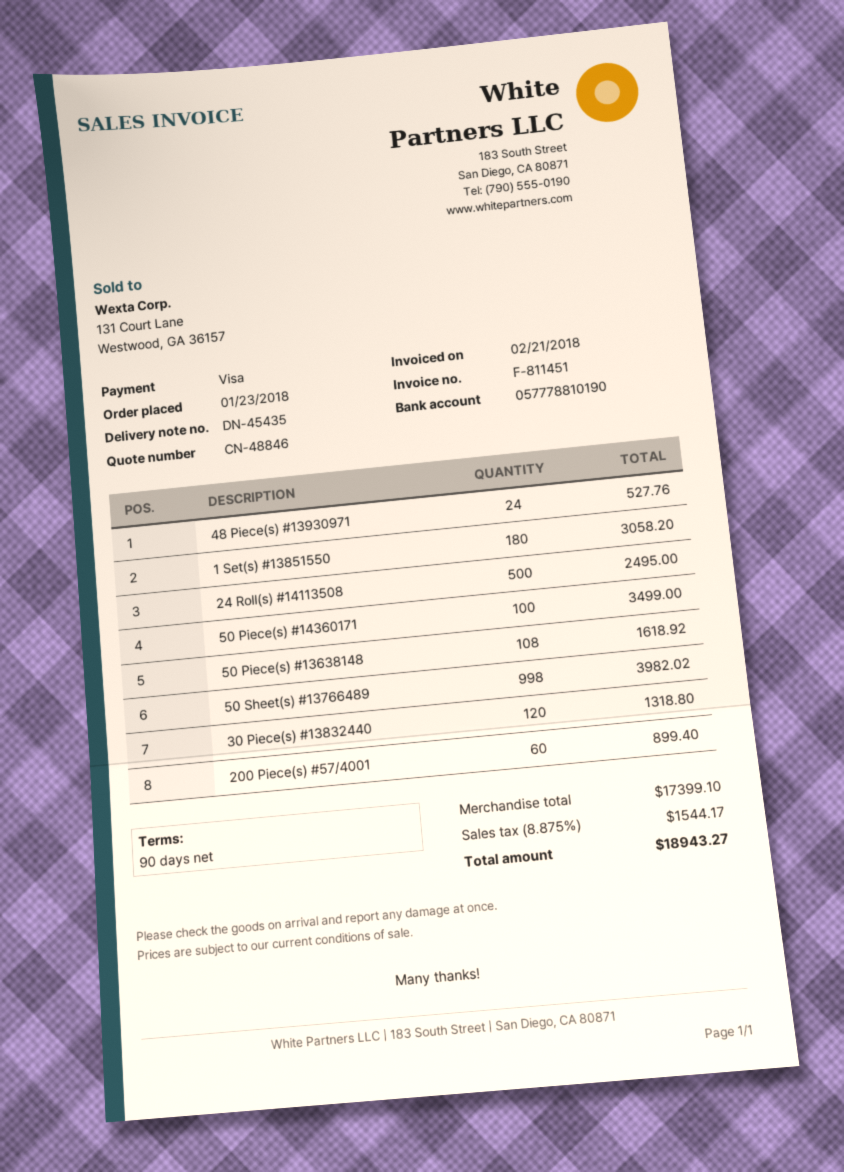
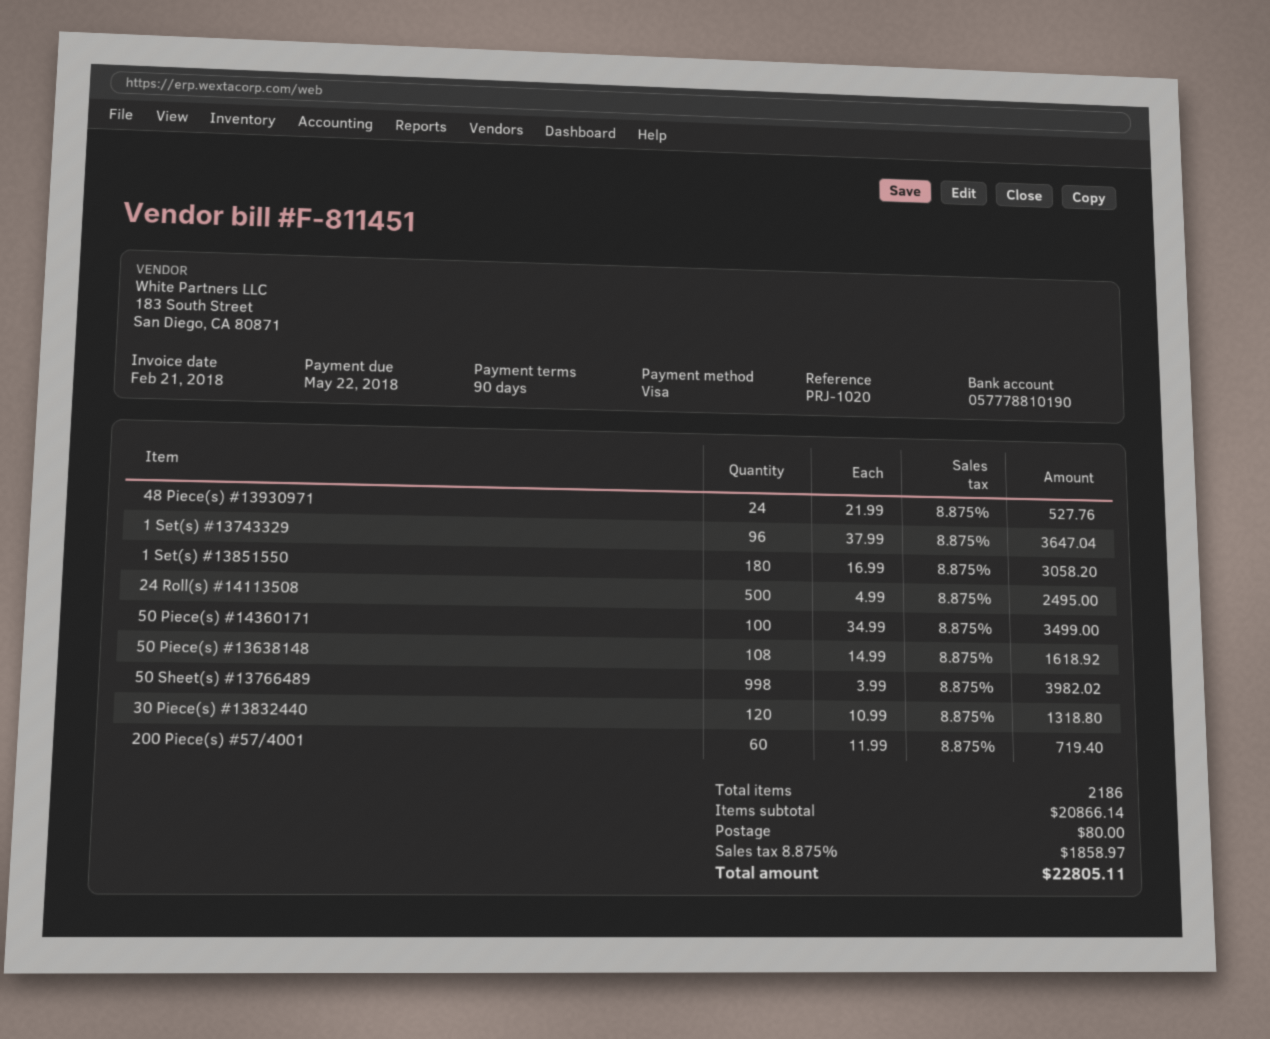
200 Piece(s) #57/4001: 60 for 899.40 -> 60 for 719.40
1 Set(s) #13743329: none -> 96 for 3647.04
subtotal: 17399.10 -> 20866.14
shipping: none -> 80.00
tax: 8.875% = 1544.17 -> 8.875% = 1858.97
total: 18943.27 -> 22805.11

